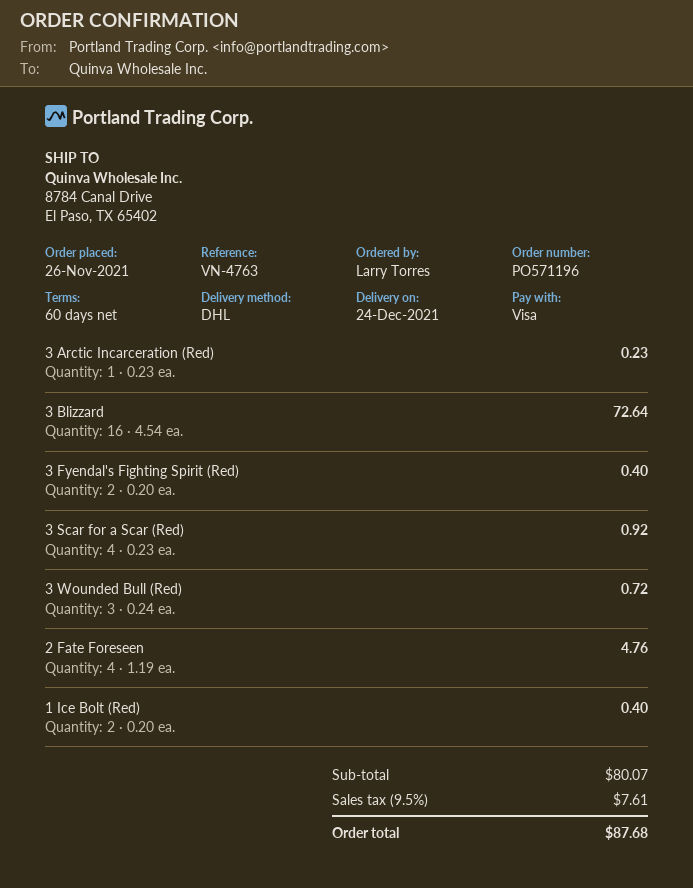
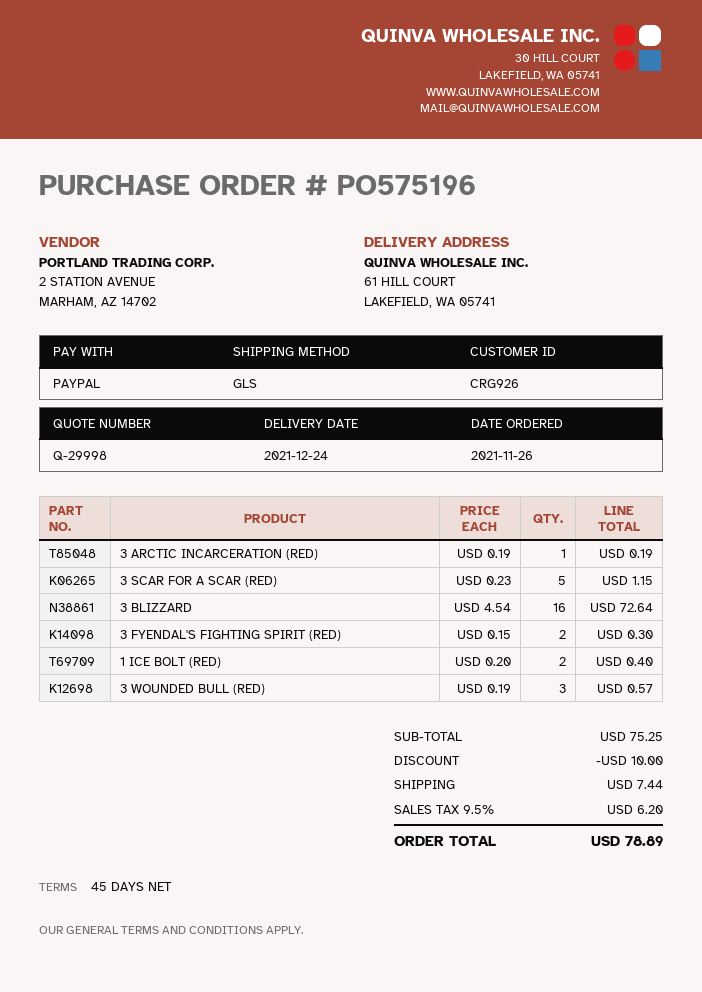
order number: PO571196 -> PO575196
payment terms: 60 days -> 45 days
payment method: Visa -> PayPal
shipping method: DHL -> GLS
ship to: 8784 Canal Drive, El Paso, TX 65402 -> 61 HILL COURT, LAKEFIELD, WA 05741
3 Arctic Incarceration (Red): 1 x 0.23 = 0.23 -> 1 x 0.19 = 0.19
3 Fyendal's Fighting Spirit (Red): 2 x 0.20 = 0.40 -> 2 x 0.15 = 0.30
3 Scar for a Scar (Red): 4 x 0.23 = 0.92 -> 5 x 0.23 = 1.15
3 Wounded Bull (Red): 3 x 0.24 = 0.72 -> 3 x 0.19 = 0.57
2 Fate Foreseen: 4 x 1.19 = 4.76 -> none
subtotal: 80.07 -> 75.25
discount: none -> 10.00
shipping: none -> 7.44
tax: 9.5% = 7.61 -> 9.5% = 6.20
total: 87.68 -> 78.89

